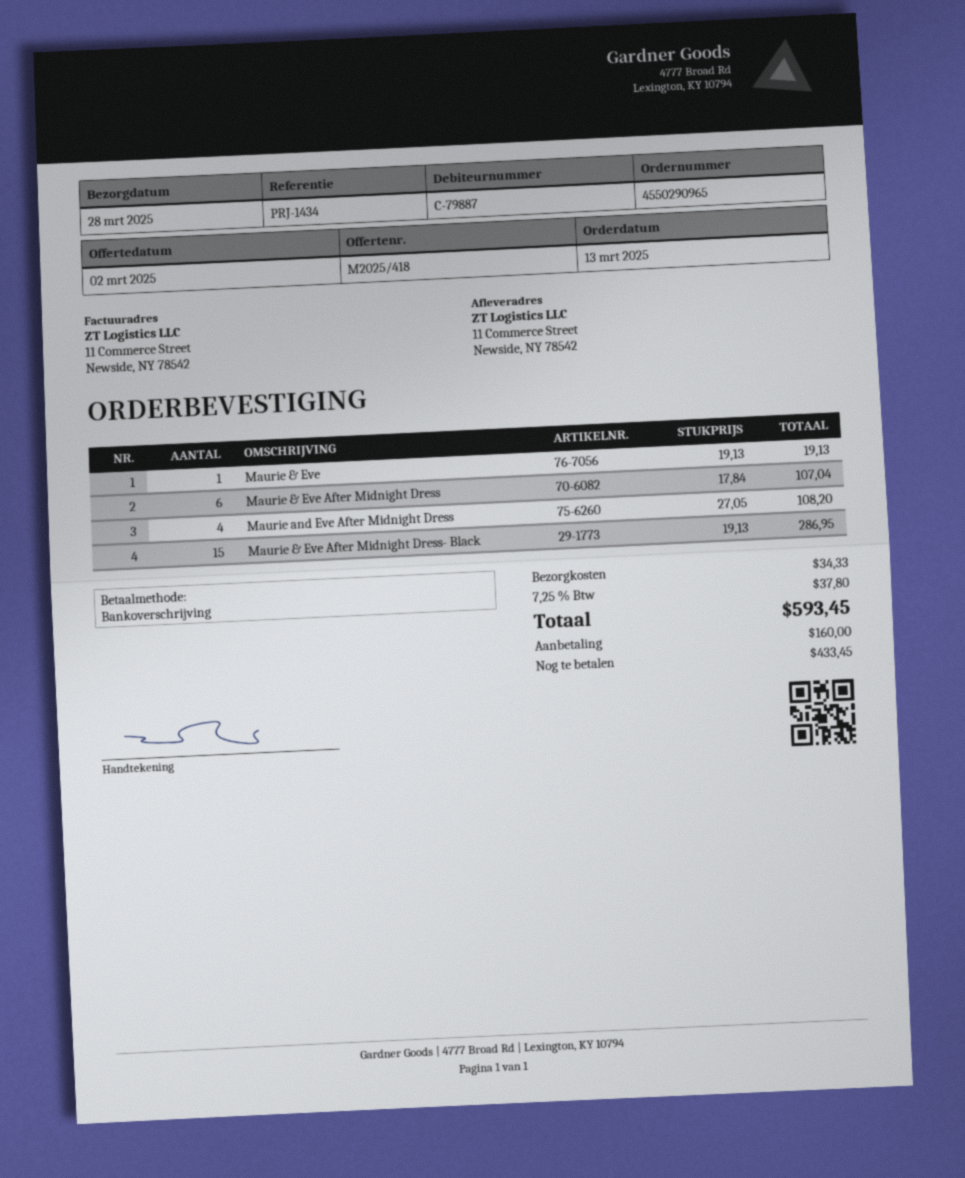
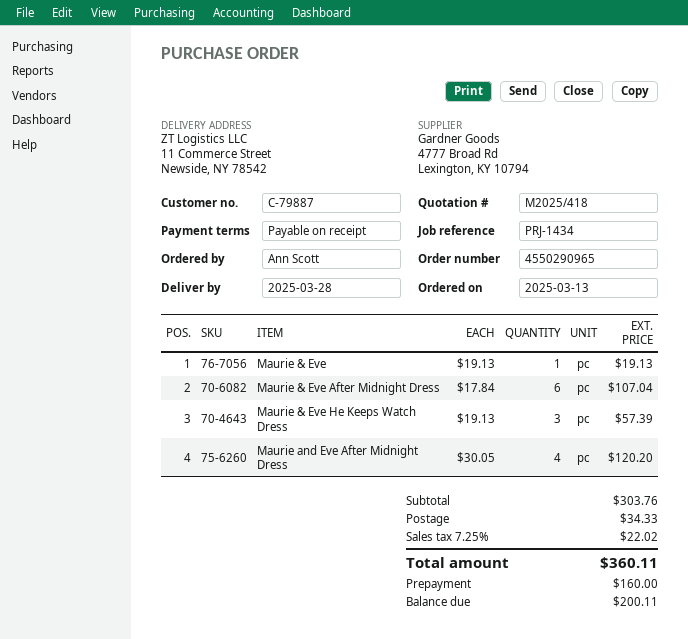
Maurie and Eve After Midnight Dress: 4 x 27.05 = 108.20 -> 4 x 30.05 = 120.20
Maurie & Eve After Midnight Dress- Black: 15 x 19.13 = 286.95 -> none
Maurie & Eve He Keeps Watch Dress: none -> 3 x 19.13 = 57.39
tax: 7.25% = 37.80 -> 7.25% = 22.02
total: 593.45 -> 360.11
balance: 433.45 -> 200.11

